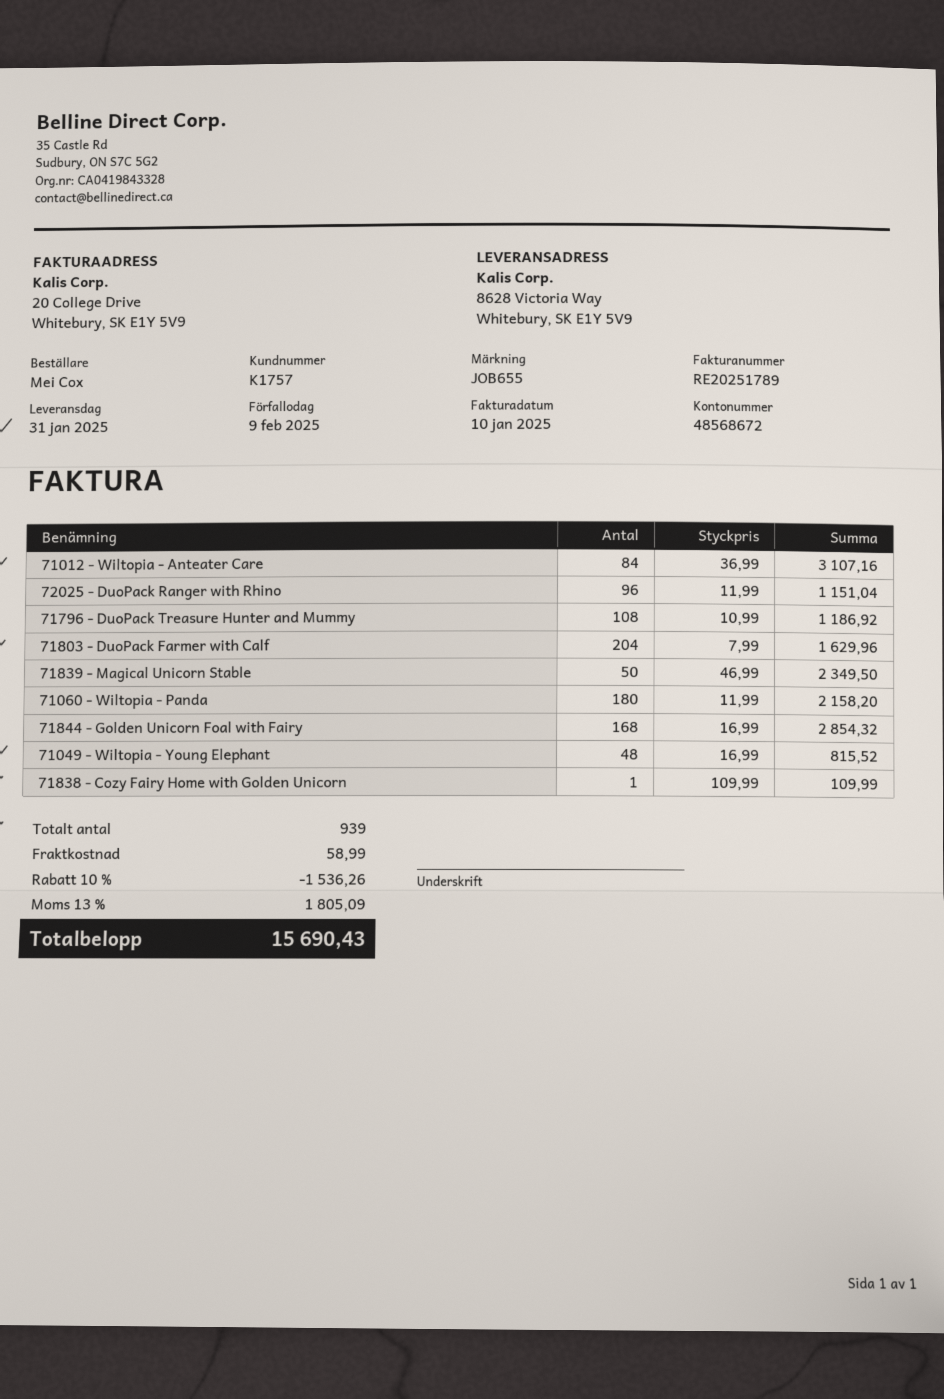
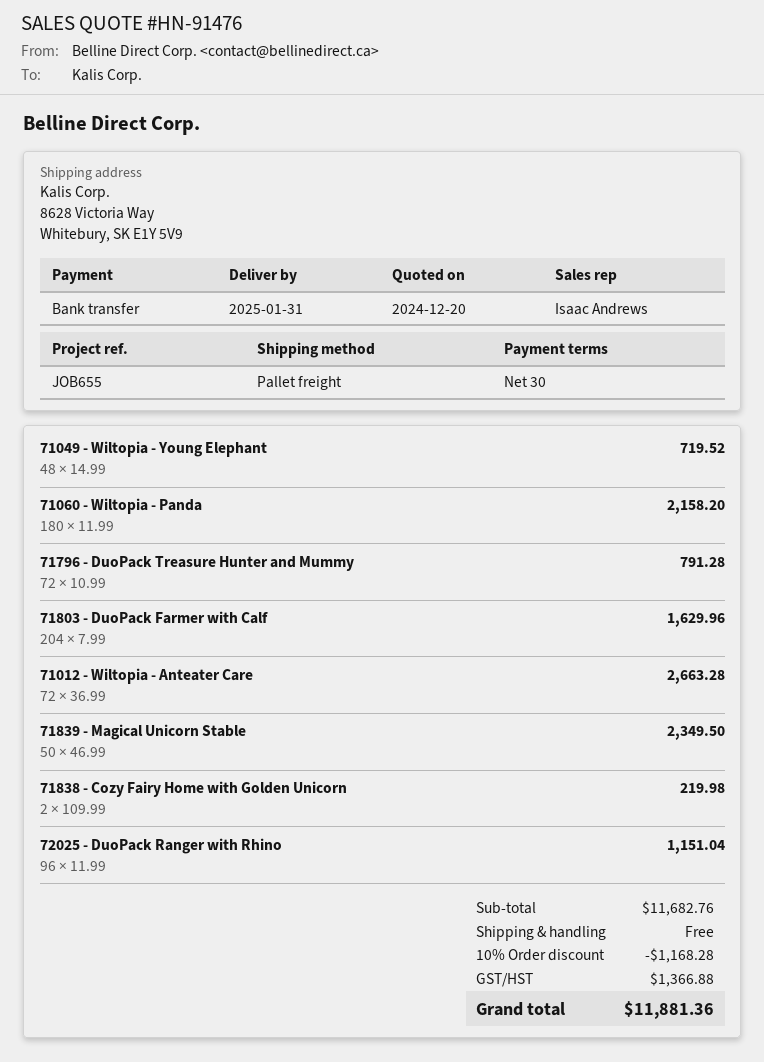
71012 - Wiltopia - Anteater Care: 84 x 36.99 = 3107.16 -> 72 x 36.99 = 2663.28
71796 - DuoPack Treasure Hunter and Mummy: 108 x 10.99 = 1186.92 -> 72 x 10.99 = 791.28
71844 - Golden Unicorn Foal with Fairy: 168 x 16.99 = 2854.32 -> none
71049 - Wiltopia - Young Elephant: 48 x 16.99 = 815.52 -> 48 x 14.99 = 719.52
71838 - Cozy Fairy Home with Golden Unicorn: 1 x 109.99 = 109.99 -> 2 x 109.99 = 219.98
discount: 10% = 1536.26 -> 10% = 1168.28
shipping: 58.99 -> 0.00
tax: 1805.09 -> 1366.88
total: 15690.43 -> 11881.36

